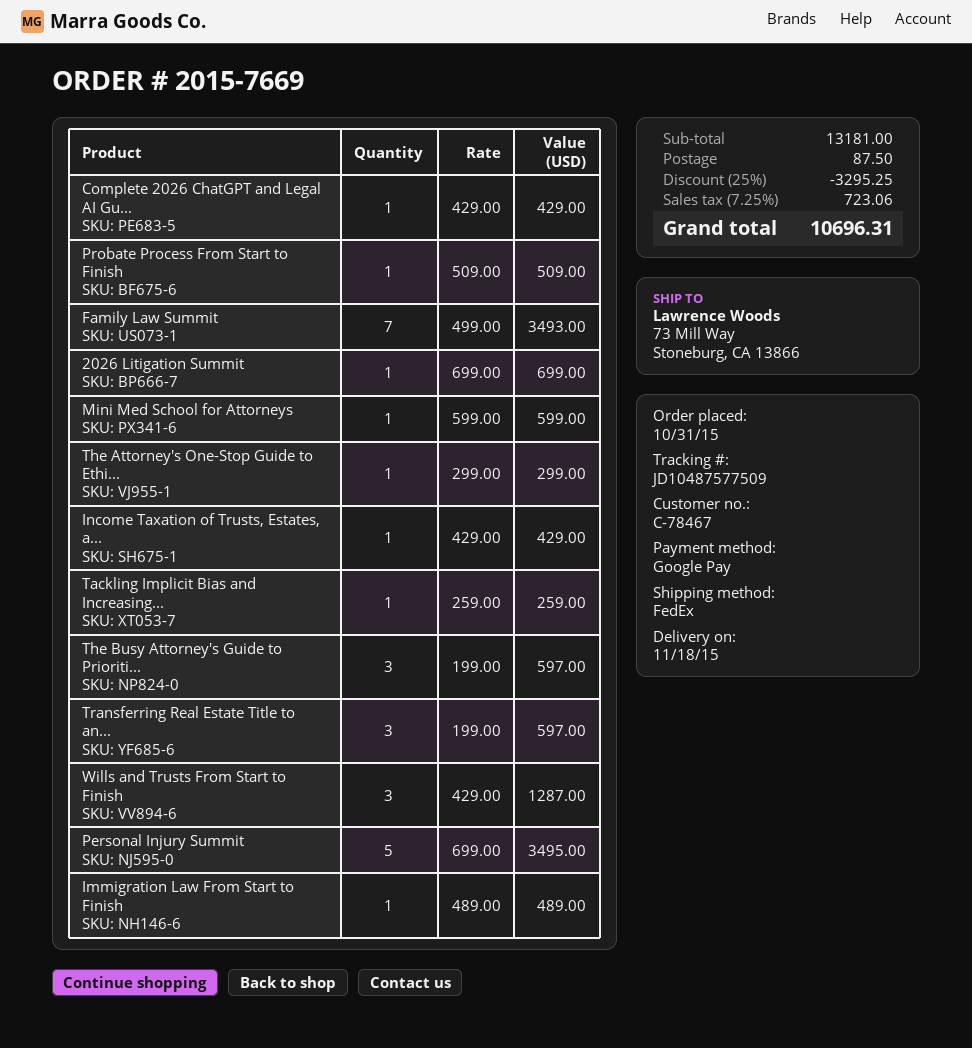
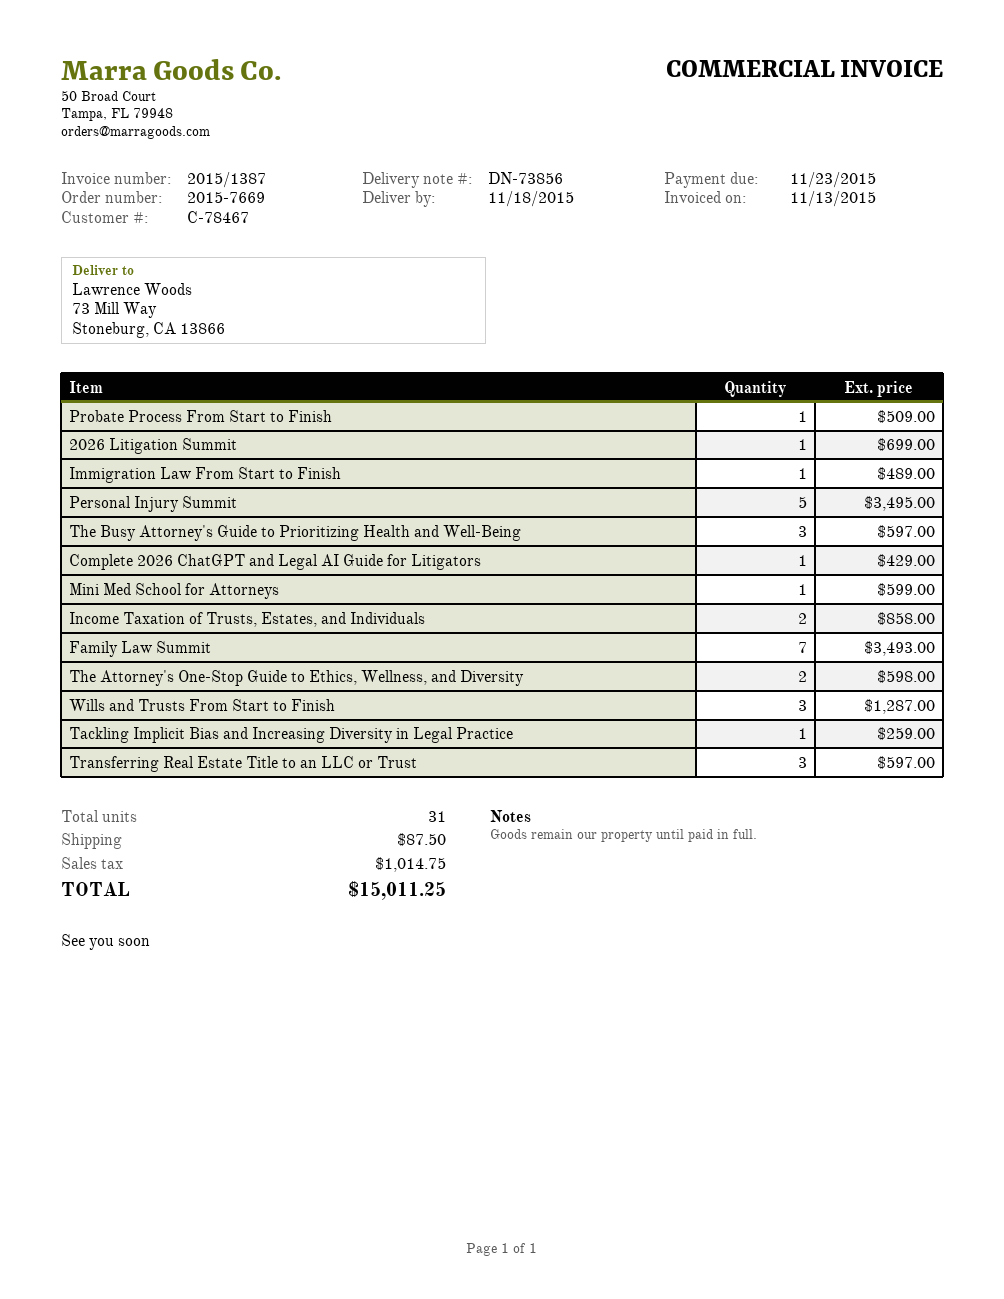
The Attorney's One-Stop Guide to Ethi...: 1 for 299.00 -> 2 for 598.00
Income Taxation of Trusts, Estates, a...: 1 for 429.00 -> 2 for 858.00
discount: 25% = 3295.25 -> none
tax: 723.06 -> 1014.75
total: 10696.31 -> 15011.25

